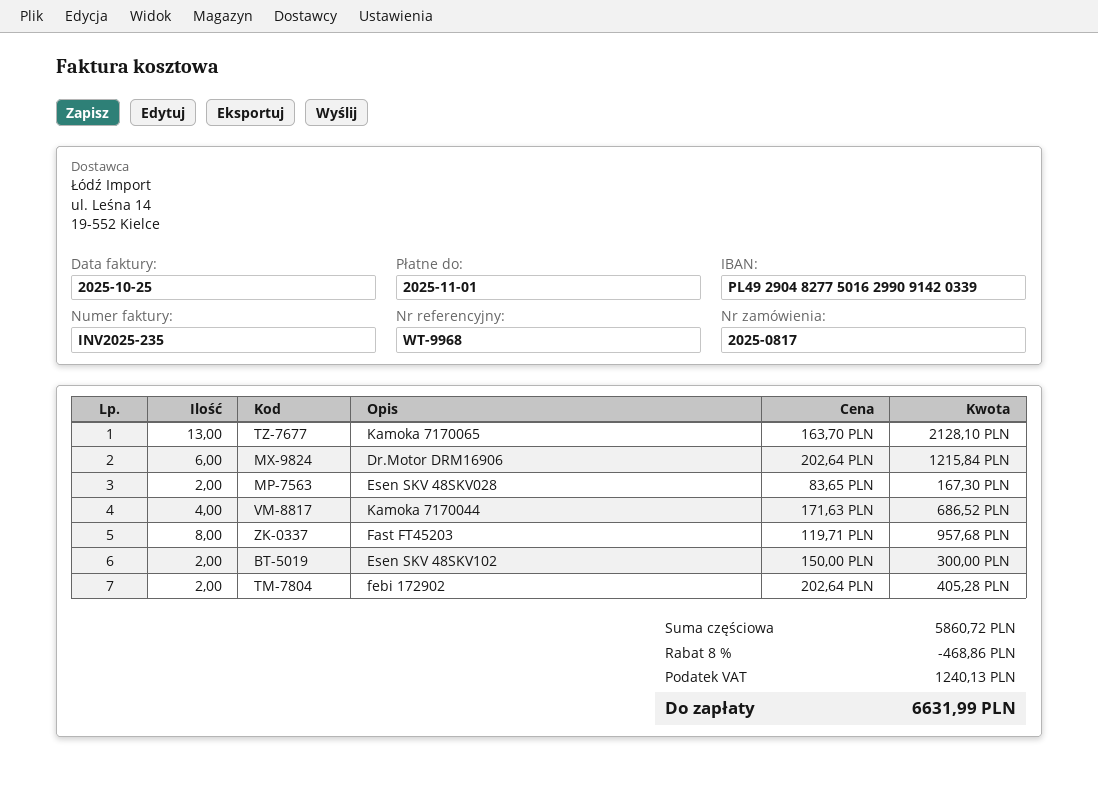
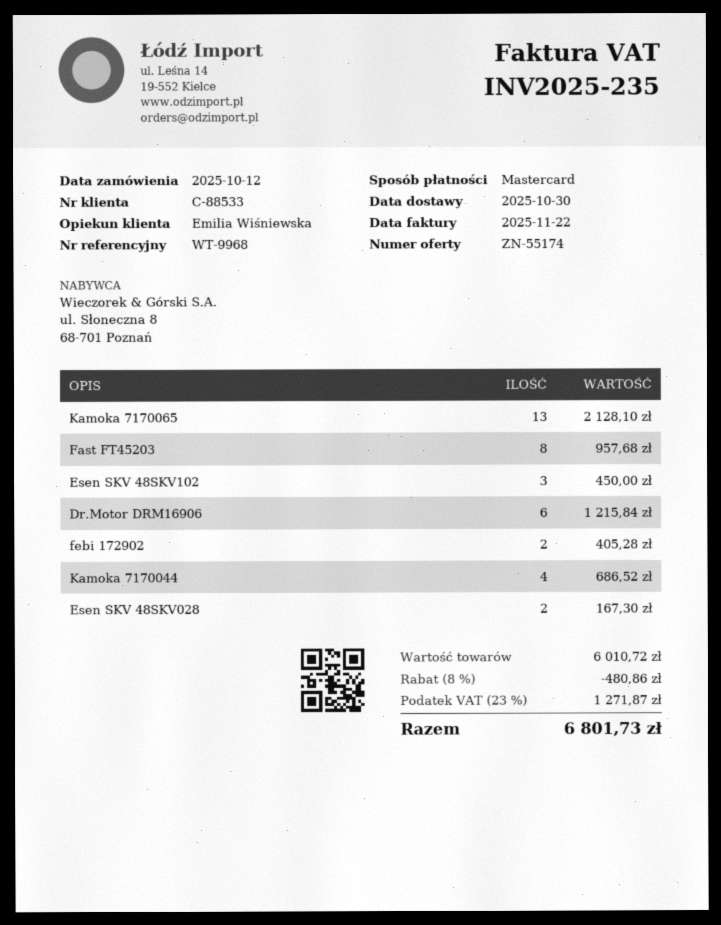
invoice date: 2025-10-25 -> 2025-11-22
Esen SKV 48SKV102: 2 for 300.00 -> 3 for 450.00
subtotal: 5860.72 -> 6010.72
discount: 8% = 468.86 -> 8% = 480.86
tax: 1240.13 -> 1271.87
total: 6631.99 -> 6801.73

